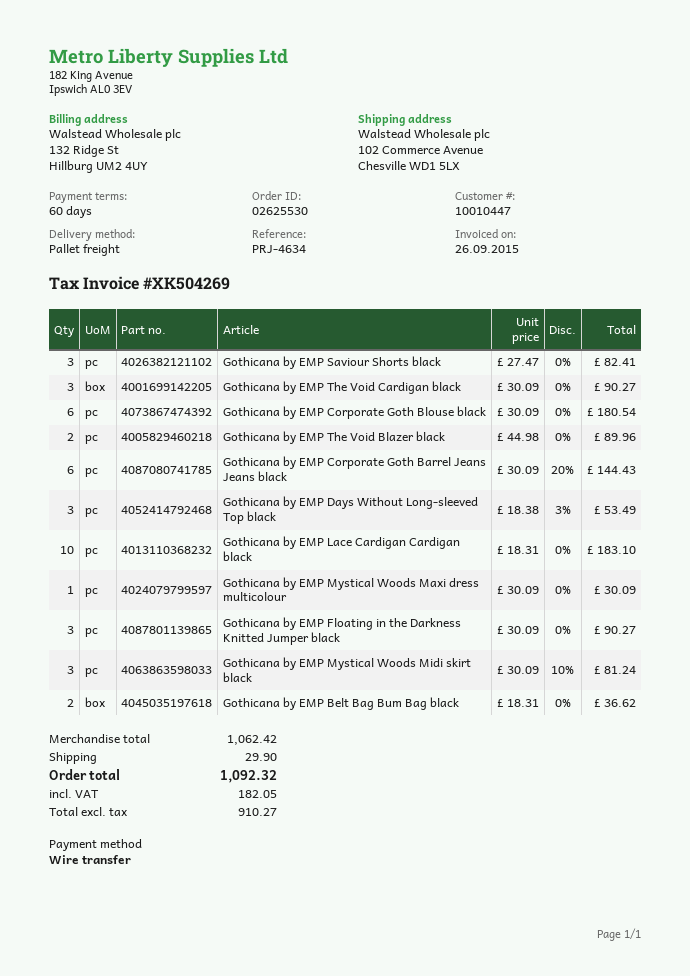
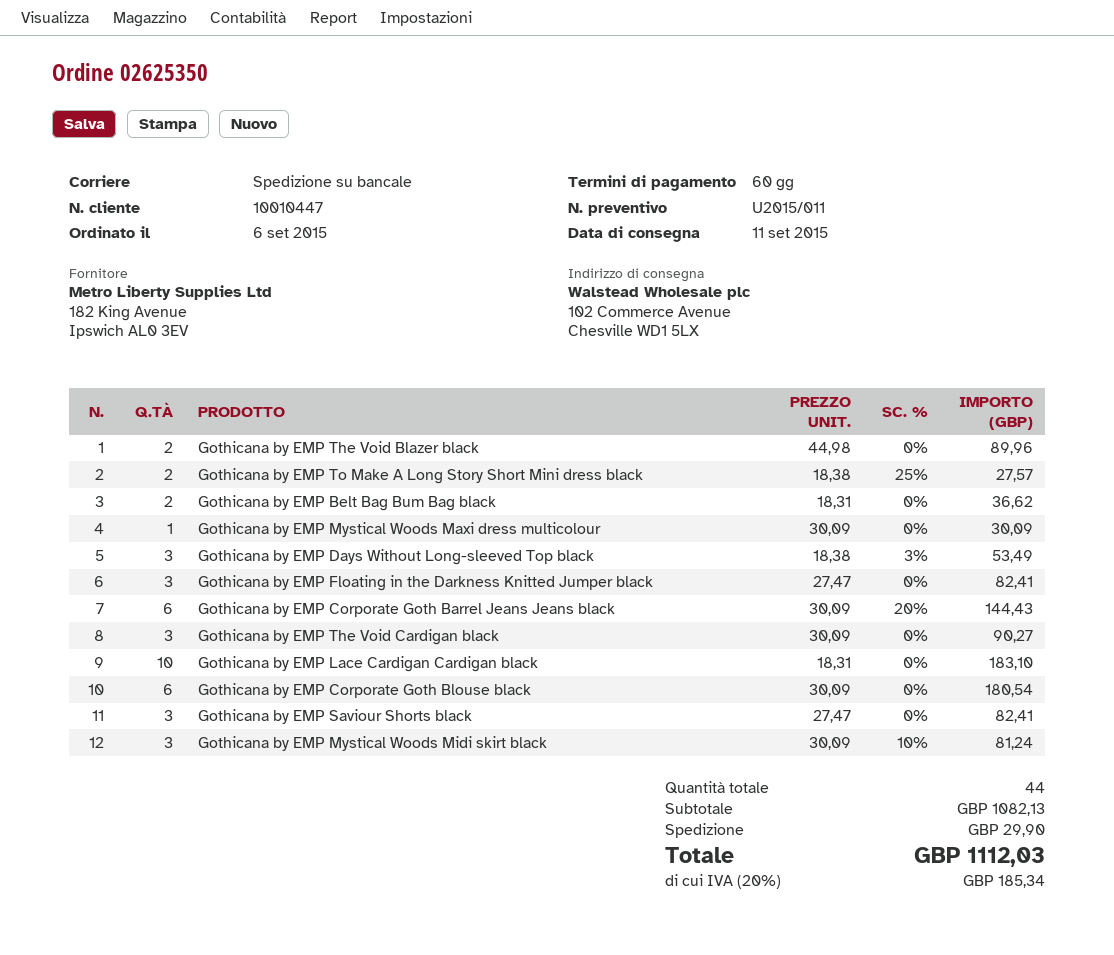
order number: 02625530 -> 02625350
Gothicana by EMP Floating in the Darkness Knitted Jumper black: 3 x 30.09 = 90.27 -> 3 x 27.47 = 82.41
Gothicana by EMP To Make A Long Story Short Mini dress black: none -> 2 x 18.38 - 25% = 27.57
subtotal: 1062.42 -> 1082.13
tax: 182.05 -> 185.34
total: 1092.32 -> 1112.03

